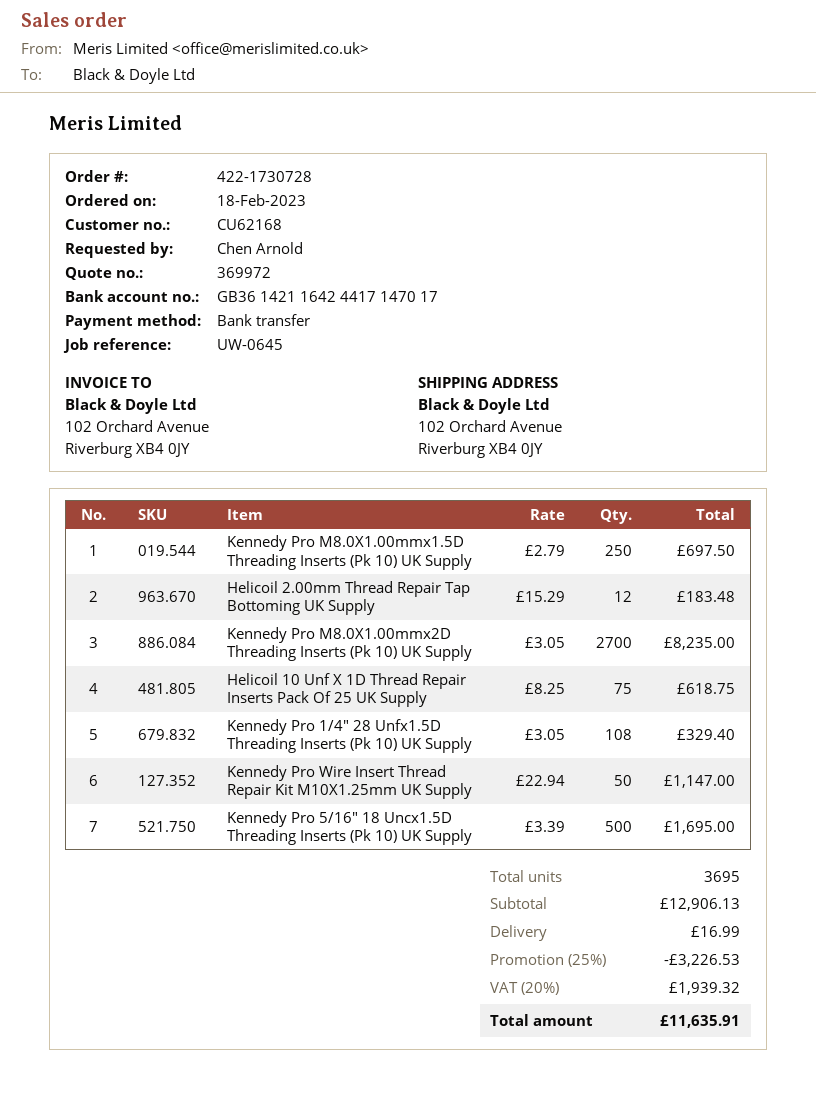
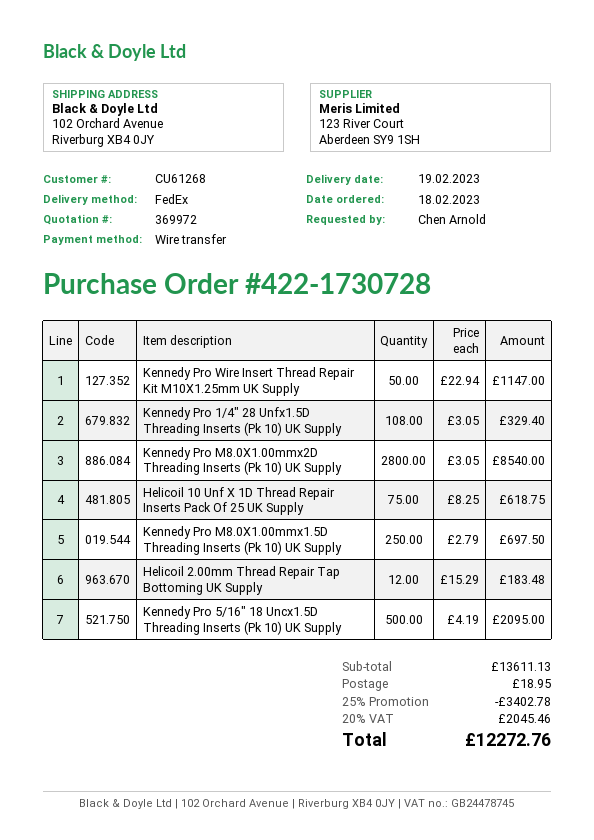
customer number: CU62168 -> CU61268
Kennedy Pro M8.0X1.00mmx2D Threading Inserts (Pk 10) UK Supply: 2700 x 3.05 = 8235.00 -> 2800 x 3.05 = 8540.00
Kennedy Pro 5/16" 18 Uncx1.5D Threading Inserts (Pk 10) UK Supply: 500 x 3.39 = 1695.00 -> 500 x 4.19 = 2095.00
subtotal: 12906.13 -> 13611.13
discount: 25% = 3226.53 -> 25% = 3402.78
shipping: 16.99 -> 18.95
tax: 20% = 1939.32 -> 20% = 2045.46
total: 11635.91 -> 12272.76

